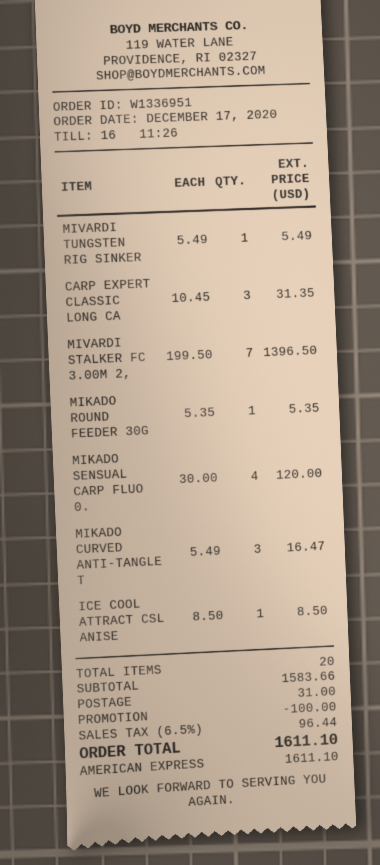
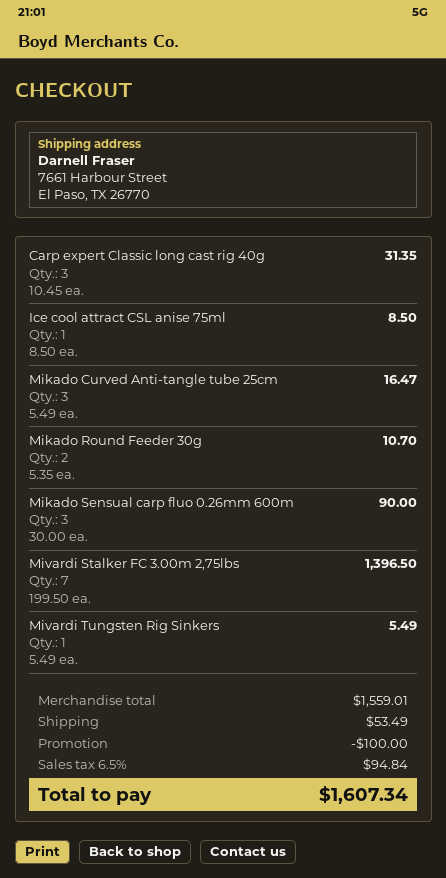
MIKADO ROUND FEEDER 30G: 1 x 5.35 = 5.35 -> 2 x 5.35 = 10.70
MIKADO SENSUAL CARP FLUO 0.: 4 x 30.00 = 120.00 -> 3 x 30.00 = 90.00
subtotal: 1583.66 -> 1559.01
shipping: 31.00 -> 53.49
tax: 6.5% = 96.44 -> 6.5% = 94.84
total: 1611.10 -> 1607.34

